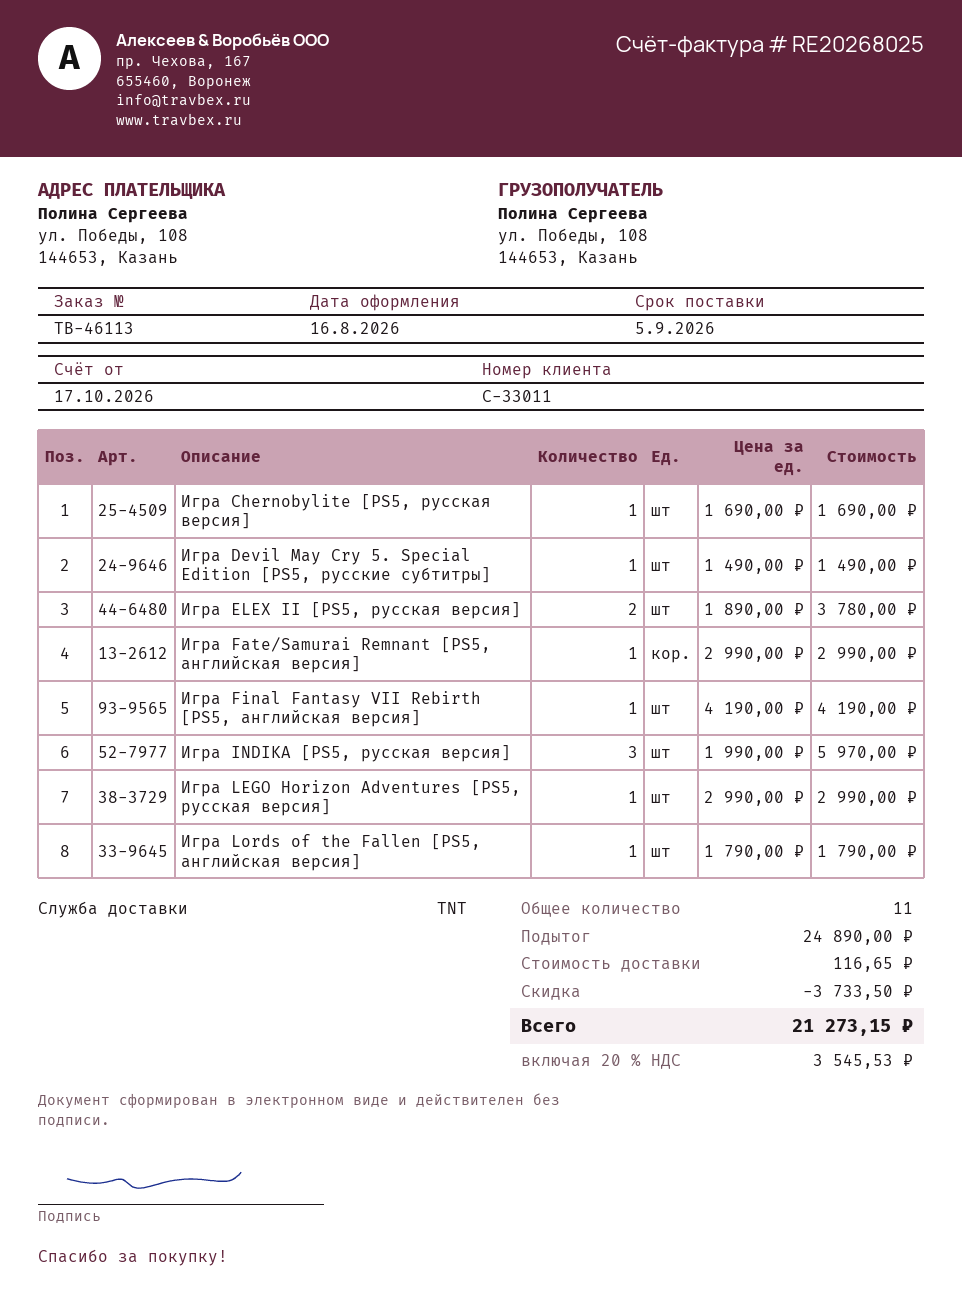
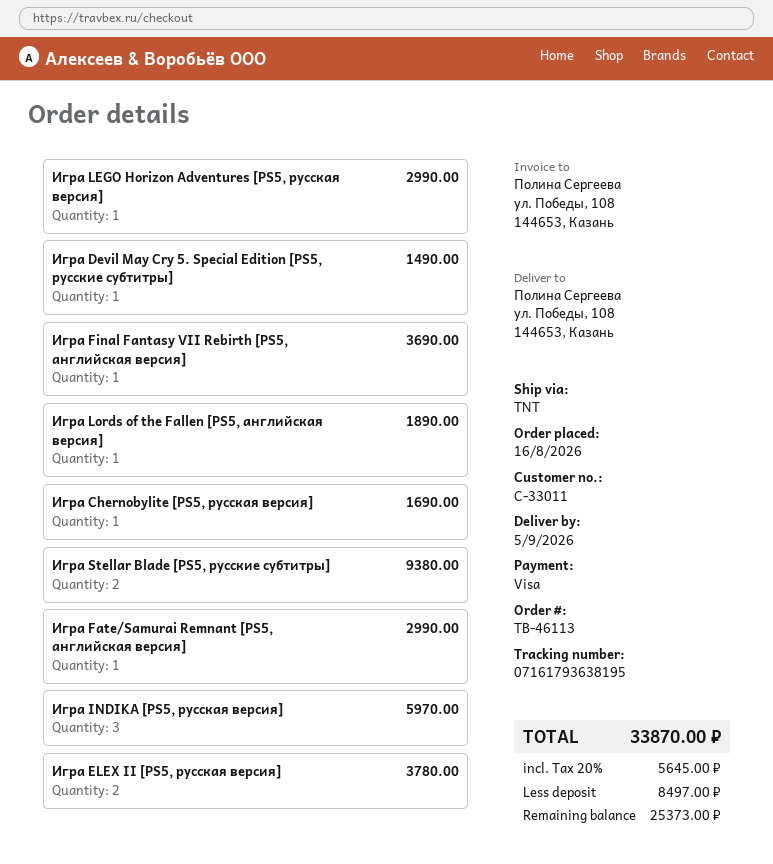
Игра Final Fantasy VII Rebirth [PS5, английская версия]: 1 for 4190.00 -> 1 for 3690.00
Игра Lords of the Fallen [PS5, английская версия]: 1 for 1790.00 -> 1 for 1890.00
Игра Stellar Blade [PS5, русские субтитры]: none -> 2 for 9380.00
discount: 3733.50 -> none
shipping: 116.65 -> none
tax: 20% = 3545.53 -> 20% = 5645.00
total: 21273.15 -> 33870.00

